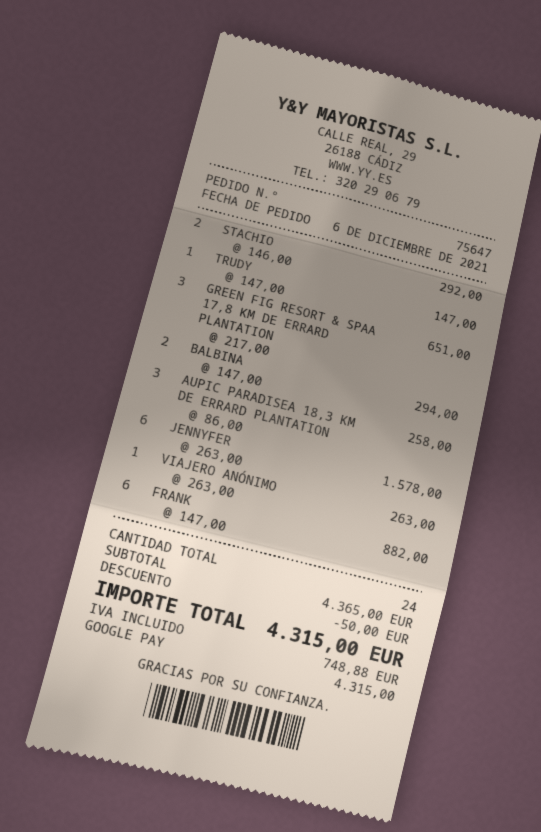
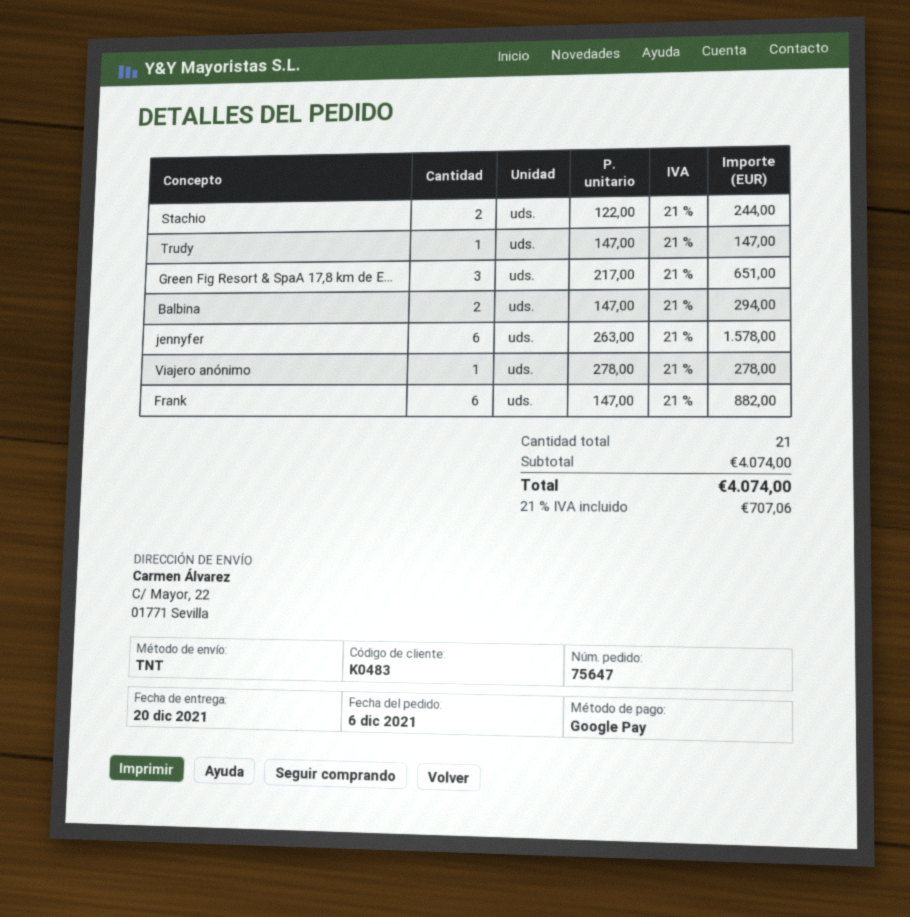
STACHIO: 2 x 146.00 = 292.00 -> 2 x 122.00 = 244.00
AUPIC PARADISEA 18,3 KM DE ERRARD PLANTATION: 3 x 86.00 = 258.00 -> none
VIAJERO ANÓNIMO: 1 x 263.00 = 263.00 -> 1 x 278.00 = 278.00
total quantity: 24 -> 21
subtotal: 4365.00 -> 4074.00
discount: 50.00 -> none
tax: 748.88 -> 707.06
total: 4315.00 -> 4074.00

